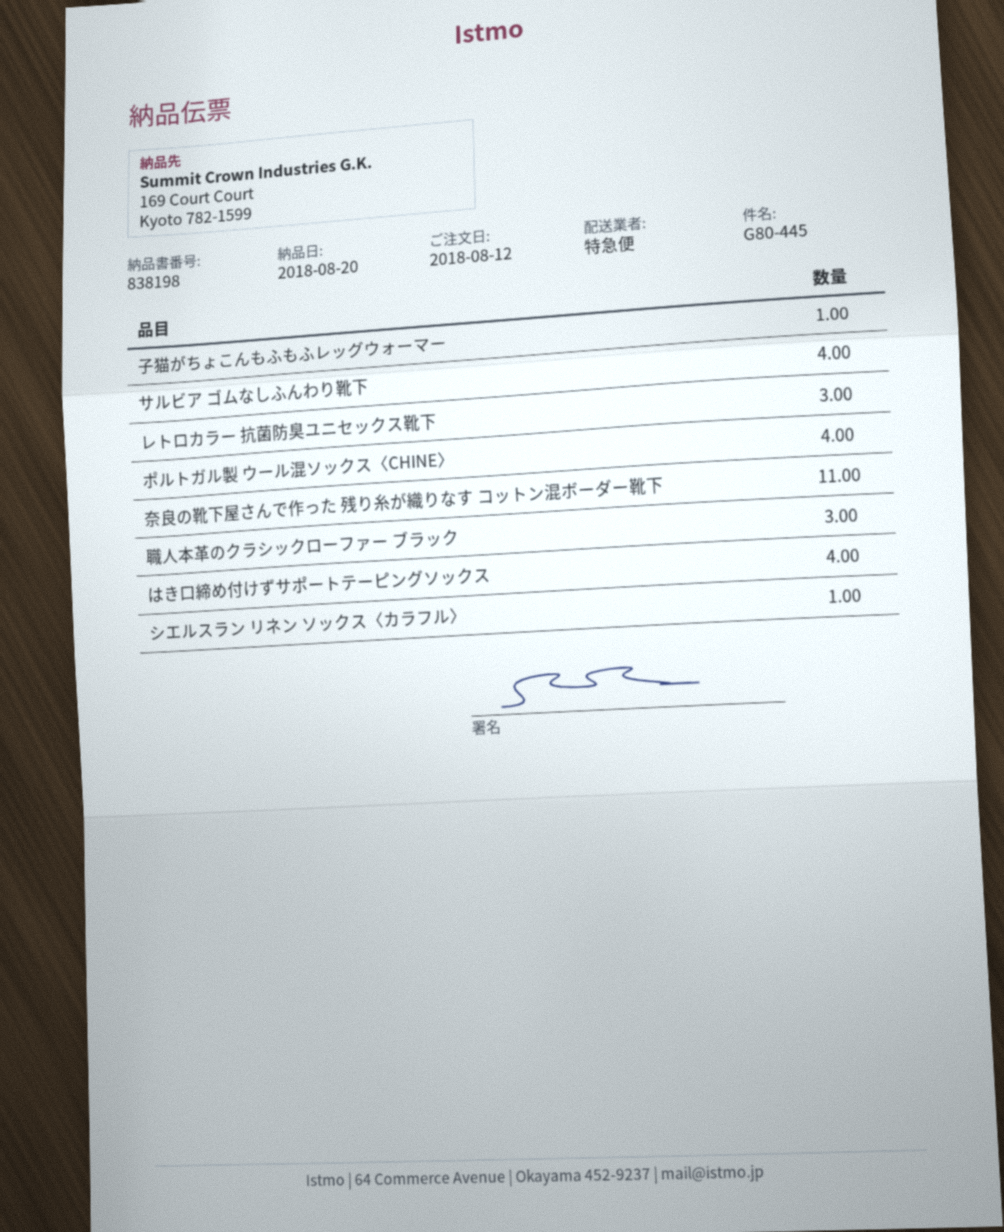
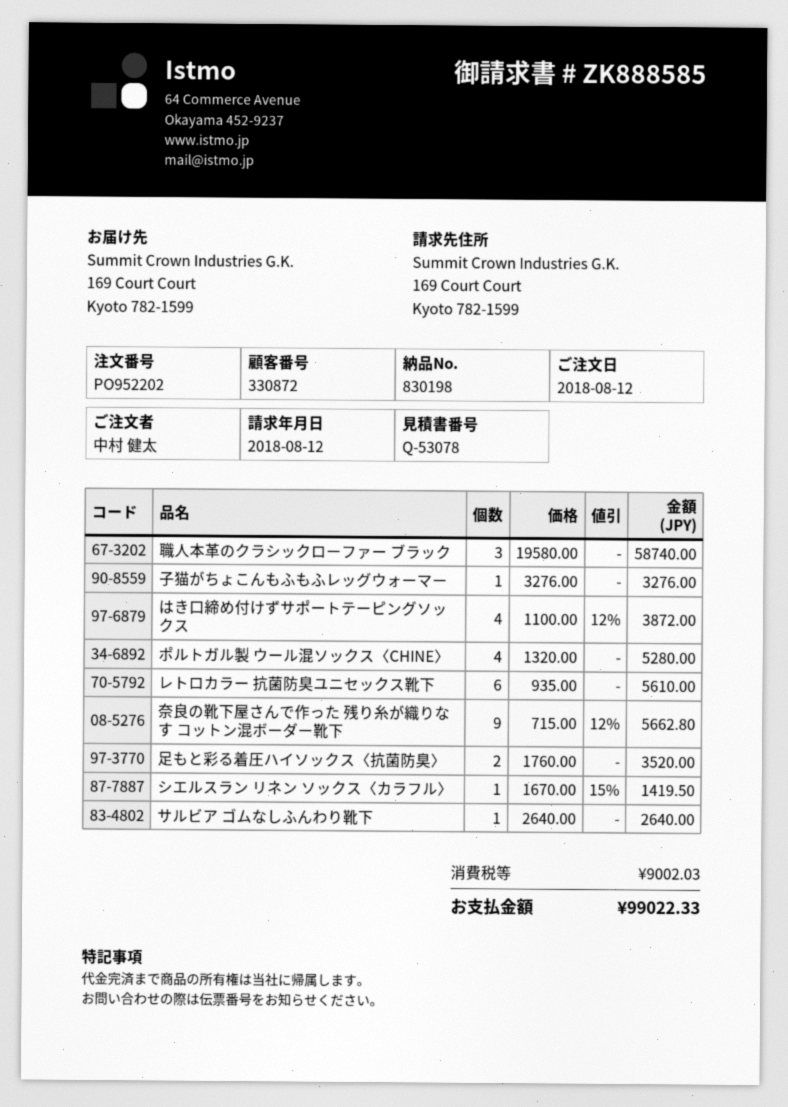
delivery note number: 838198 -> 830198
サルビア ゴムなしふんわり靴下: 4 -> 1
レトロカラー 抗菌防臭ユニセックス靴下: 3 -> 6
奈良の靴下屋さんで作った 残り糸が織りなす コットン混ボーダー靴下: 11 -> 9
足もと彩る着圧ハイソックス〈抗菌防臭〉: none -> 2

